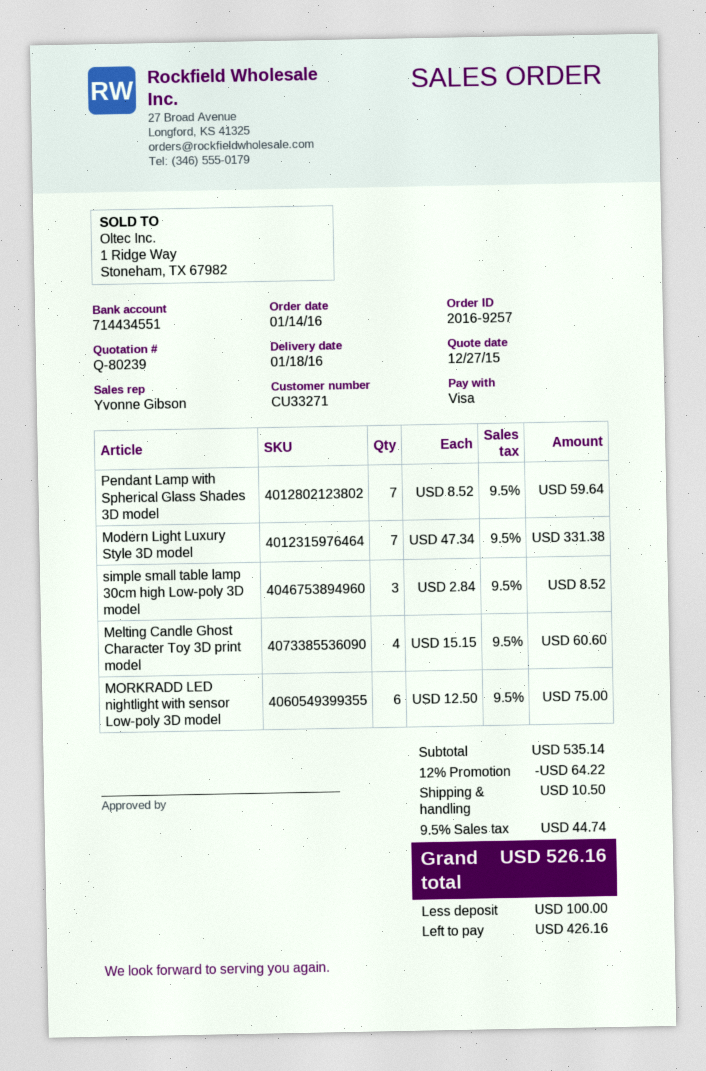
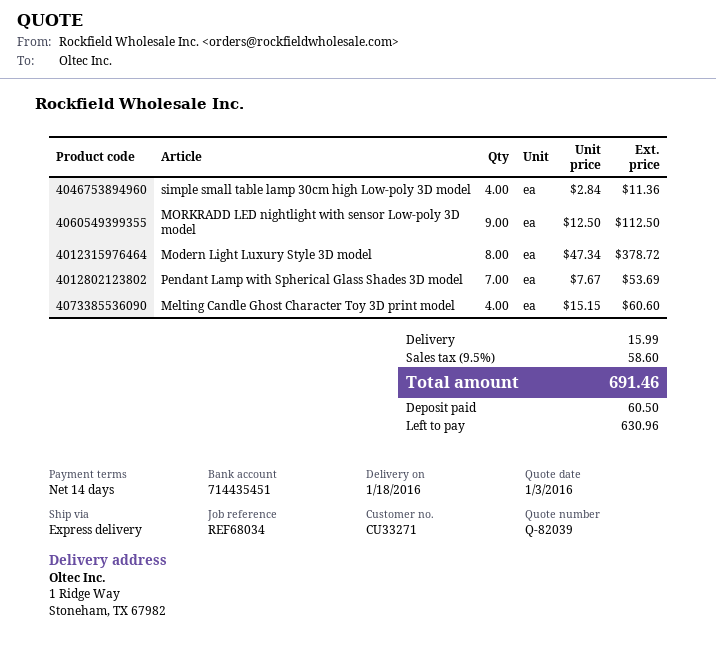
quote number: Q-80239 -> Q-82039
quote date: 2015-12-27 -> 2016-01-03
bank account: 714434551 -> 714435451
Pendant Lamp with Spherical Glass Shades 3D model: 7 x 8.52 = 59.64 -> 7 x 7.67 = 53.69
Modern Light Luxury Style 3D model: 7 x 47.34 = 331.38 -> 8 x 47.34 = 378.72
simple small table lamp 30cm high Low-poly 3D model: 3 x 2.84 = 8.52 -> 4 x 2.84 = 11.36
MORKRADD LED nightlight with sensor Low-poly 3D model: 6 x 12.50 = 75.00 -> 9 x 12.50 = 112.50
discount: 12% = 64.22 -> none
shipping: 10.50 -> 15.99
tax: 9.5% = 44.74 -> 9.5% = 58.60
total: 526.16 -> 691.46
deposit: 100.00 -> 60.50
balance: 426.16 -> 630.96

